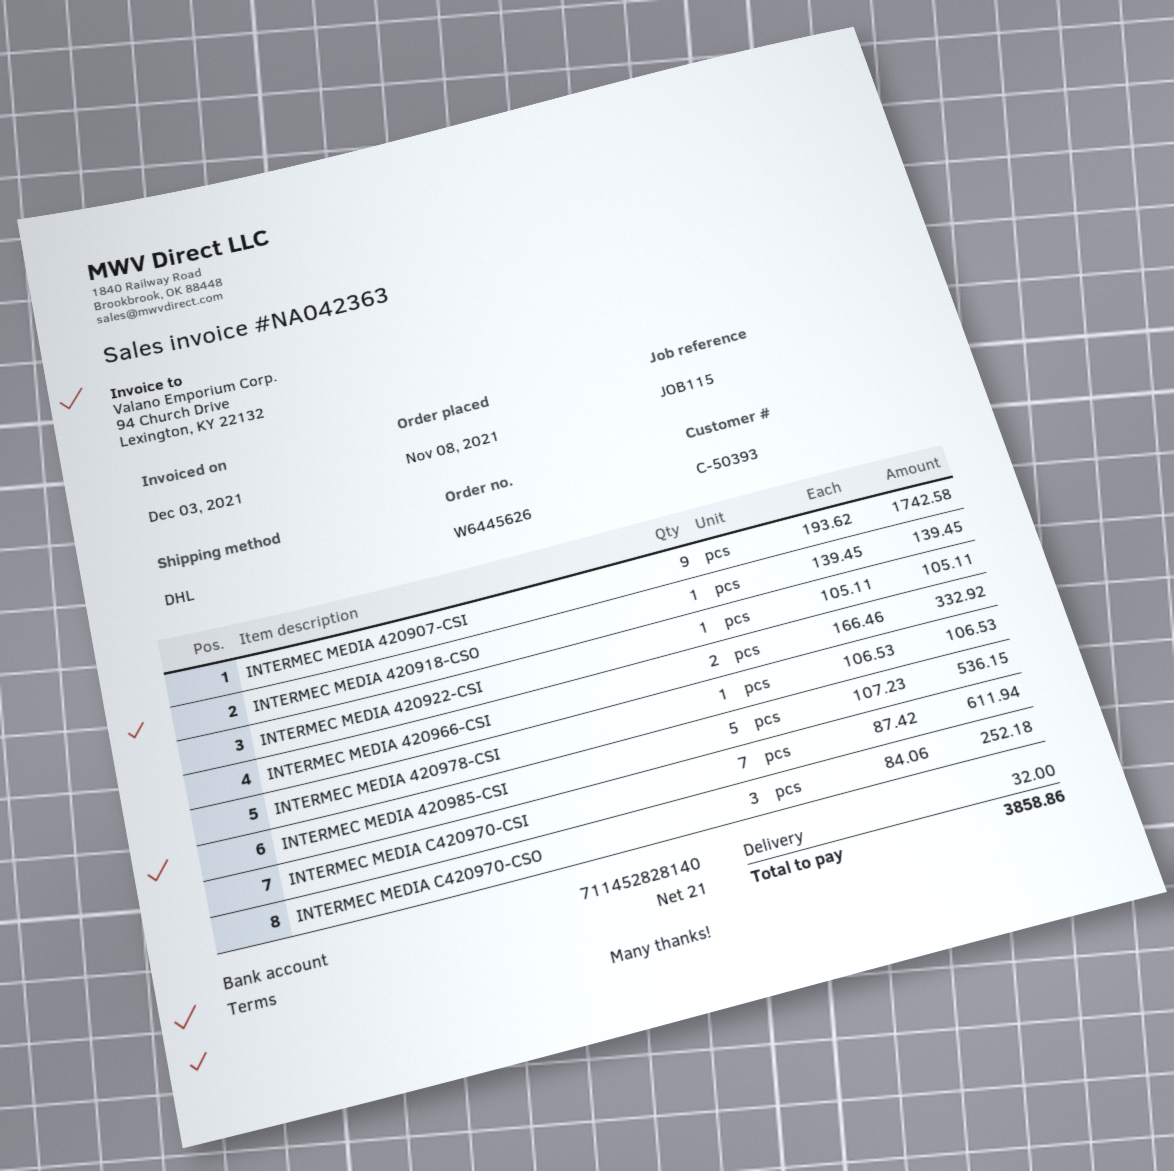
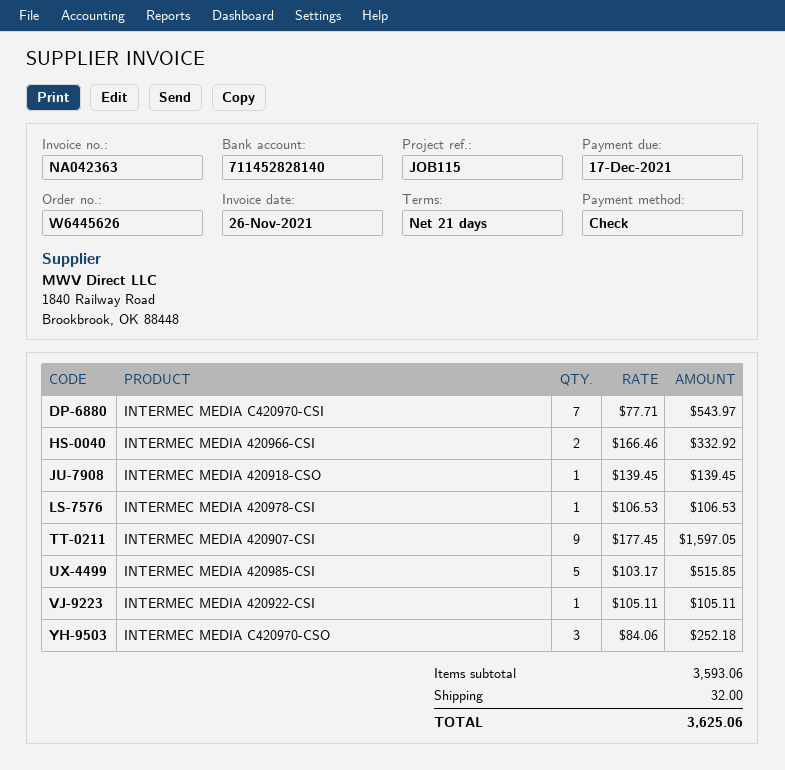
invoice date: 2021-12-03 -> 2021-11-26
INTERMEC MEDIA 420907-CSI: 9 x 193.62 = 1742.58 -> 9 x 177.45 = 1597.05
INTERMEC MEDIA 420985-CSI: 5 x 107.23 = 536.15 -> 5 x 103.17 = 515.85
INTERMEC MEDIA C420970-CSI: 7 x 87.42 = 611.94 -> 7 x 77.71 = 543.97
total: 3858.86 -> 3625.06

